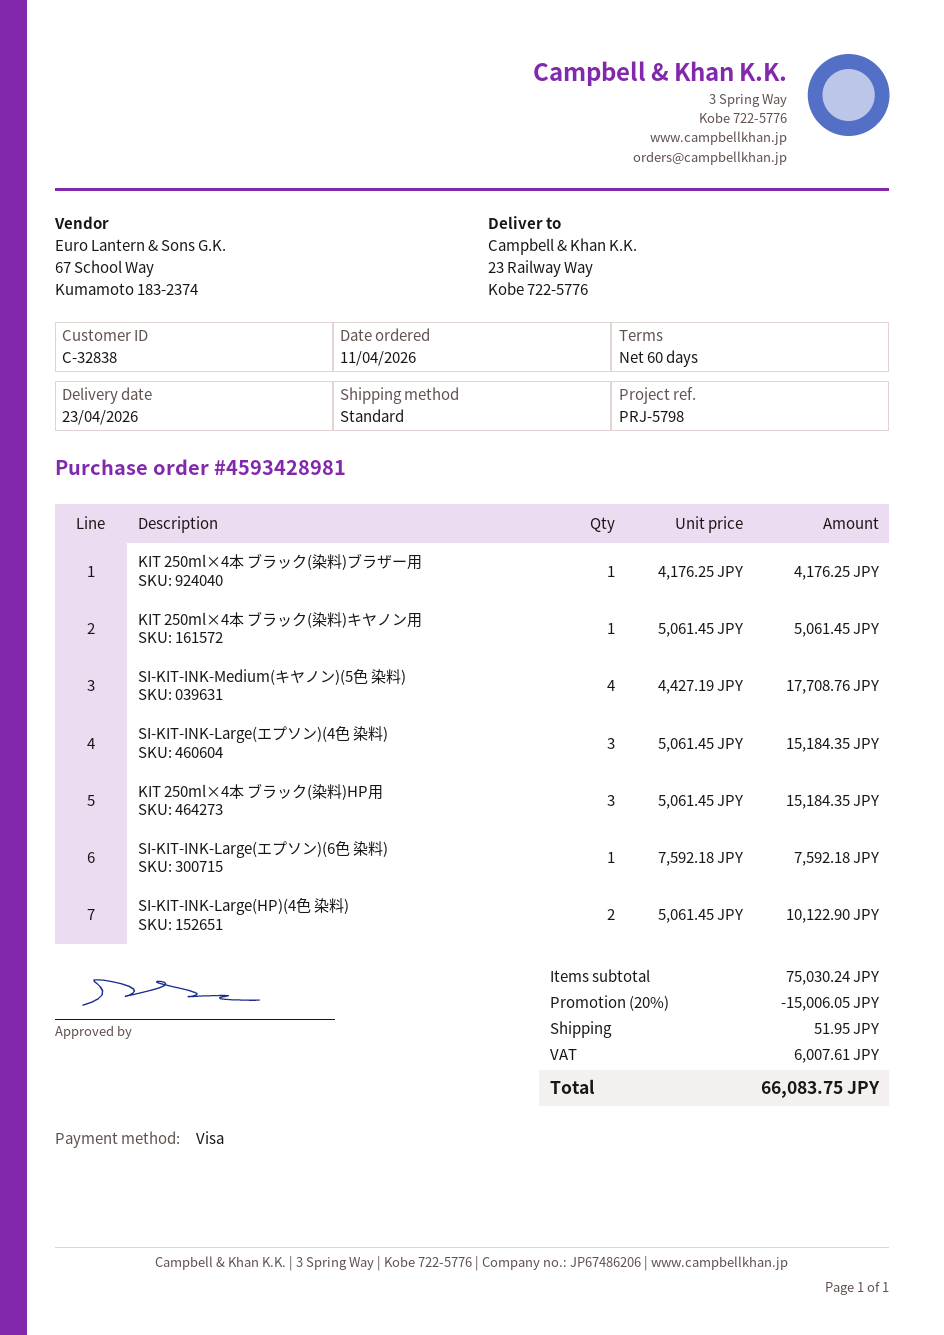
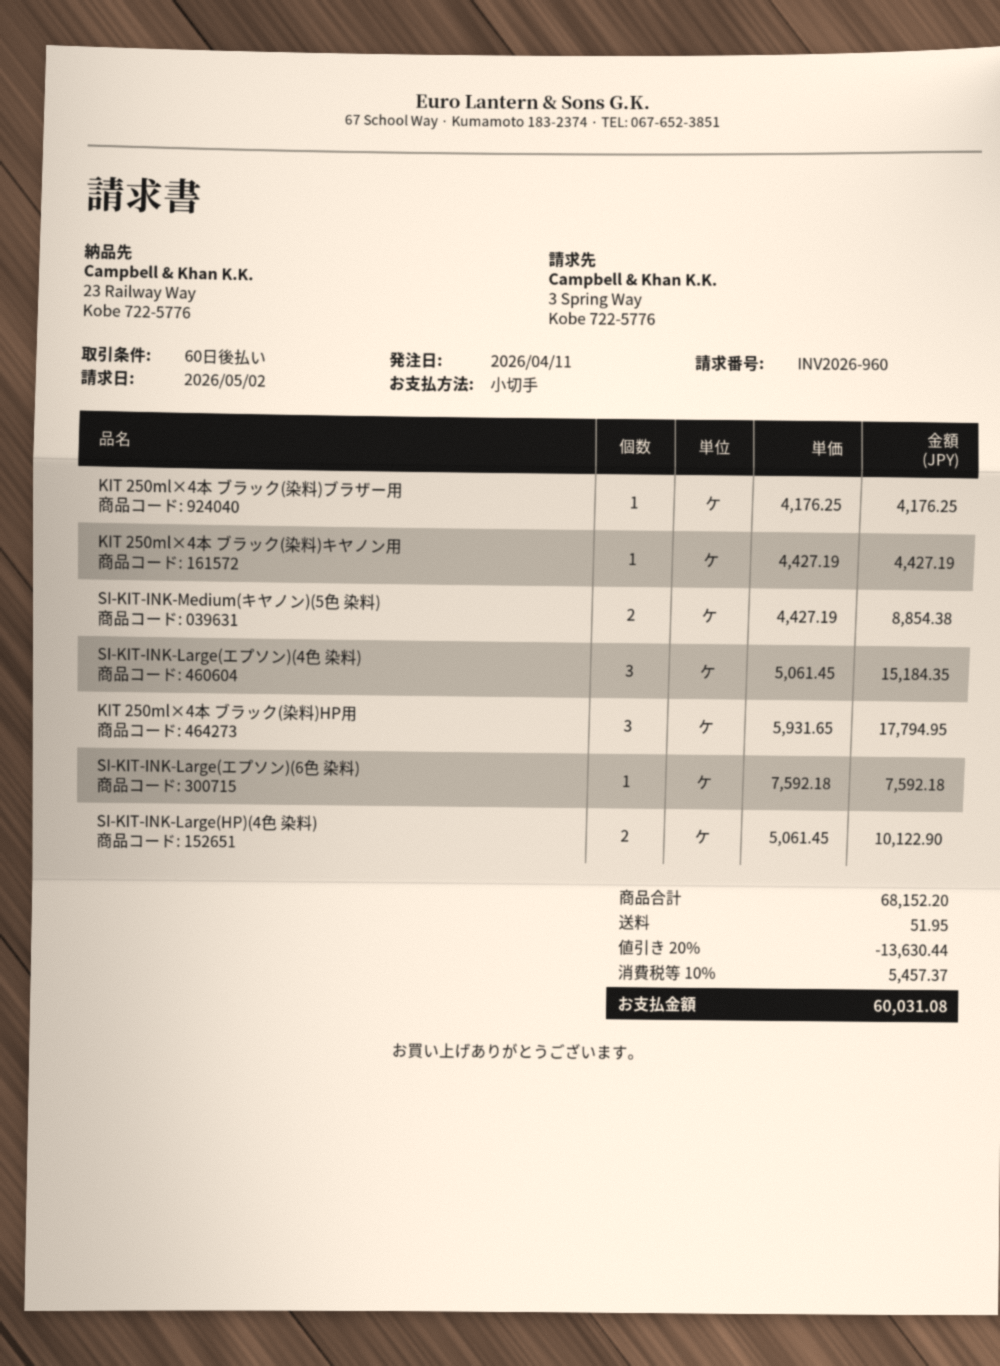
payment method: Visa -> cheque
KIT 250ml×4本 ブラック(染料)キヤノン用: 1 x 5061.45 = 5061.45 -> 1 x 4427.19 = 4427.19
SI-KIT-INK-Medium(キヤノン)(5色 染料): 4 x 4427.19 = 17708.76 -> 2 x 4427.19 = 8854.38
KIT 250ml×4本 ブラック(染料)HP用: 3 x 5061.45 = 15184.35 -> 3 x 5931.65 = 17794.95
subtotal: 75030.24 -> 68152.20
discount: 20% = 15006.05 -> 20% = 13630.44
tax: 6007.61 -> 5457.37
total: 66083.75 -> 60031.08

